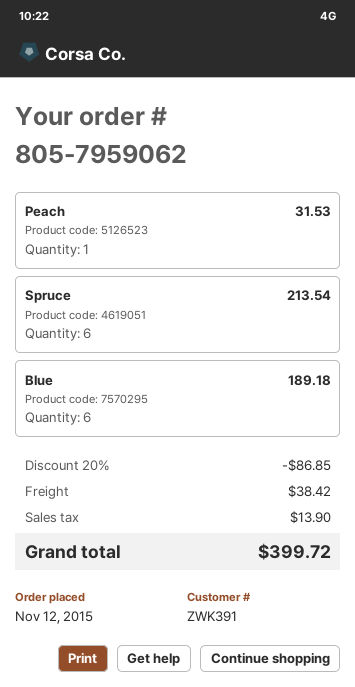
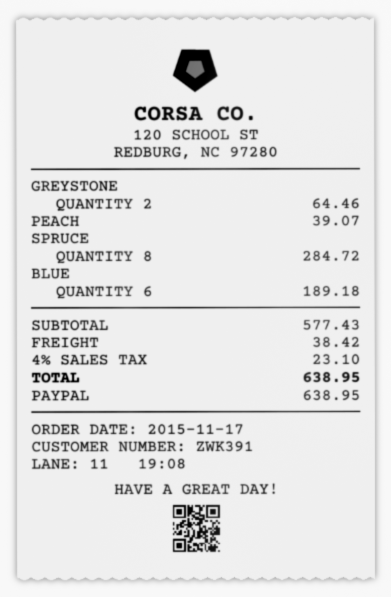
order date: 2015-11-12 -> 2015-11-17
Peach: 1 for 31.53 -> 1 for 39.07
Spruce: 6 for 213.54 -> 8 for 284.72
GREYSTONE: none -> 2 for 64.46
discount: 20% = 86.85 -> none
tax: 13.90 -> 23.10
total: 399.72 -> 638.95

